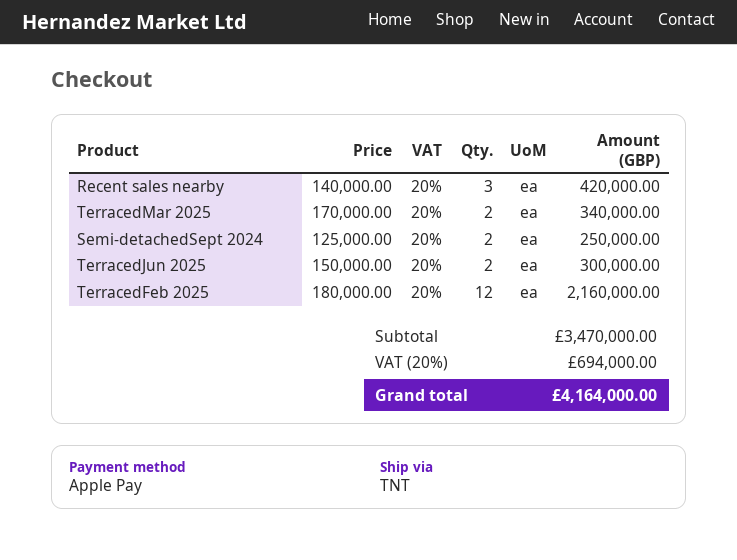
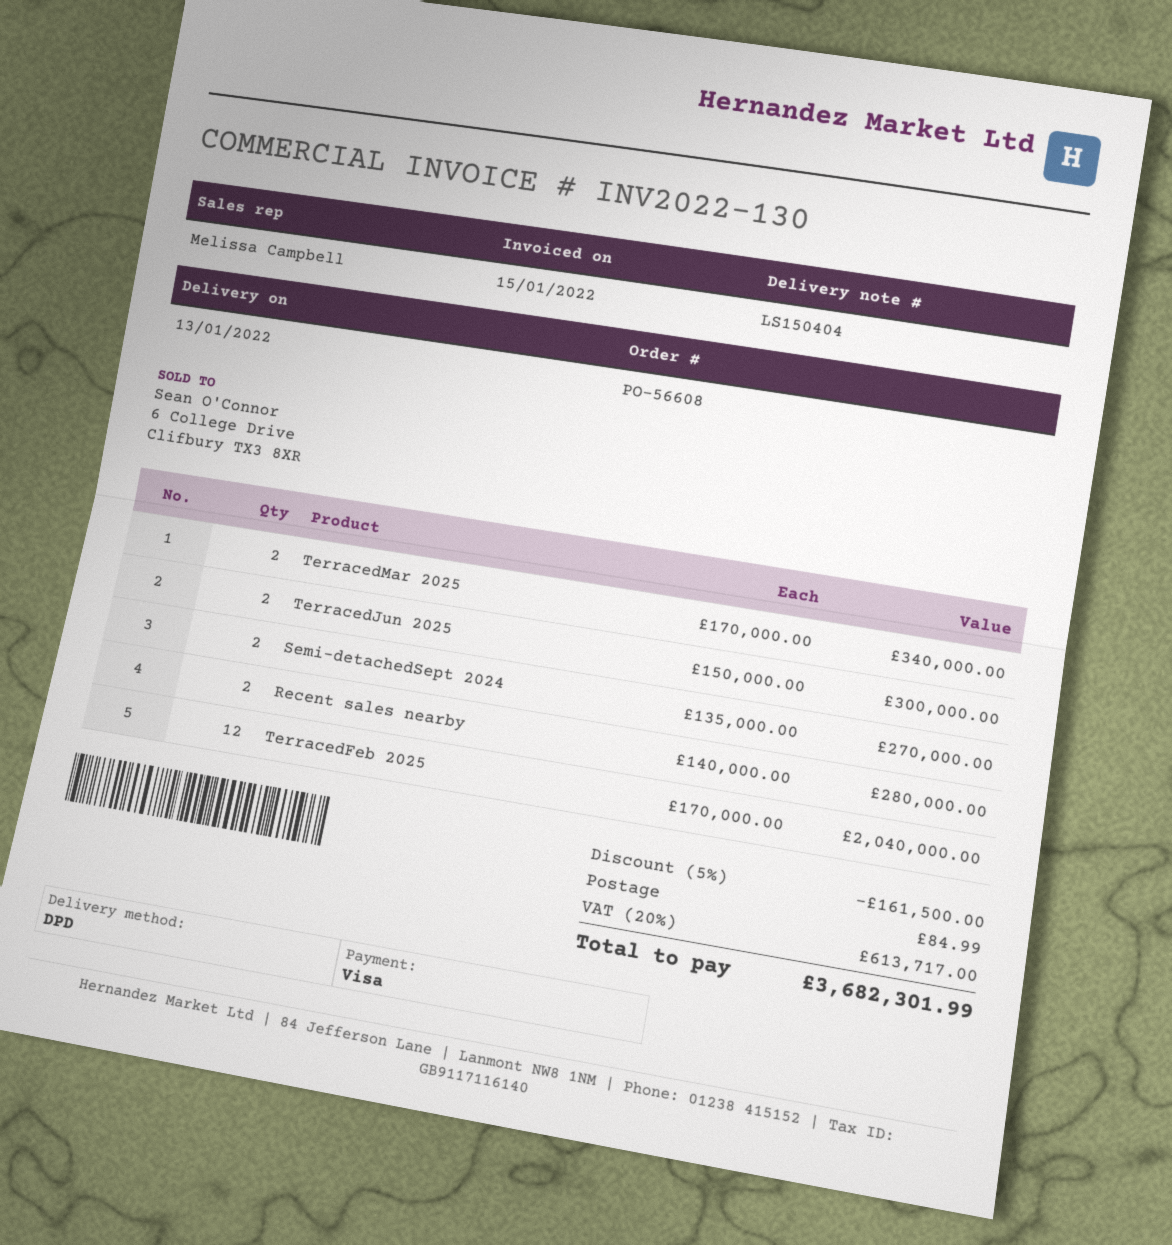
payment method: Apple Pay -> Visa
shipping method: TNT -> DPD
Recent sales nearby: 3 x 140000.00 = 420000.00 -> 2 x 140000.00 = 280000.00
Semi-detachedSept 2024: 2 x 125000.00 = 250000.00 -> 2 x 135000.00 = 270000.00
TerracedFeb 2025: 12 x 180000.00 = 2160000.00 -> 12 x 170000.00 = 2040000.00
discount: none -> 5% = 161500.00
shipping: none -> 84.99
tax: 20% = 694000.00 -> 20% = 613717.00
total: 4164000.00 -> 3682301.99

